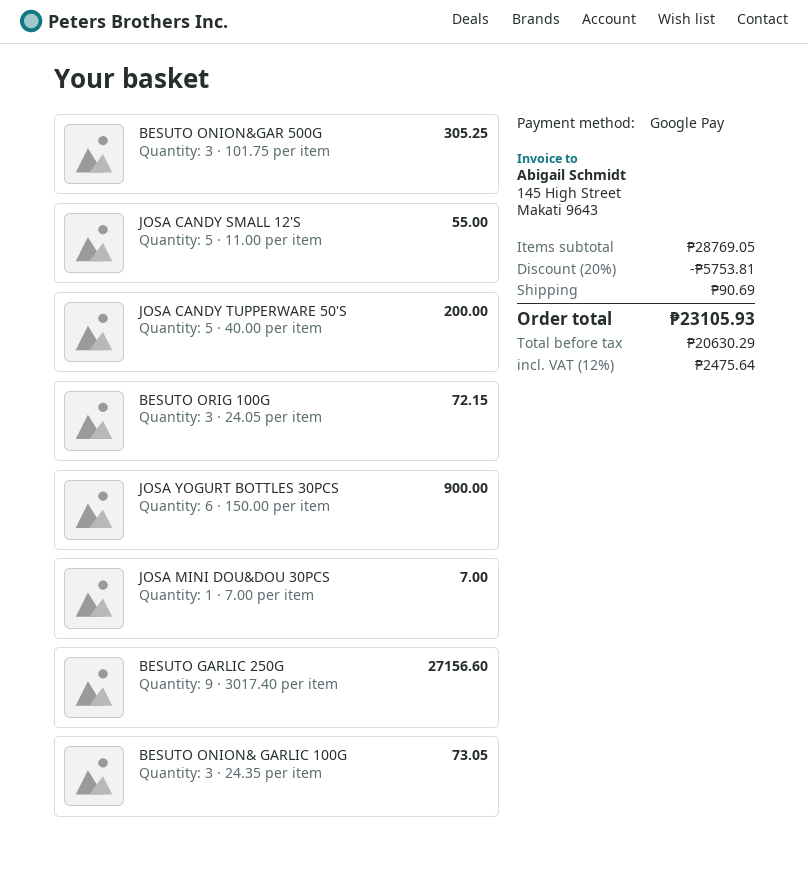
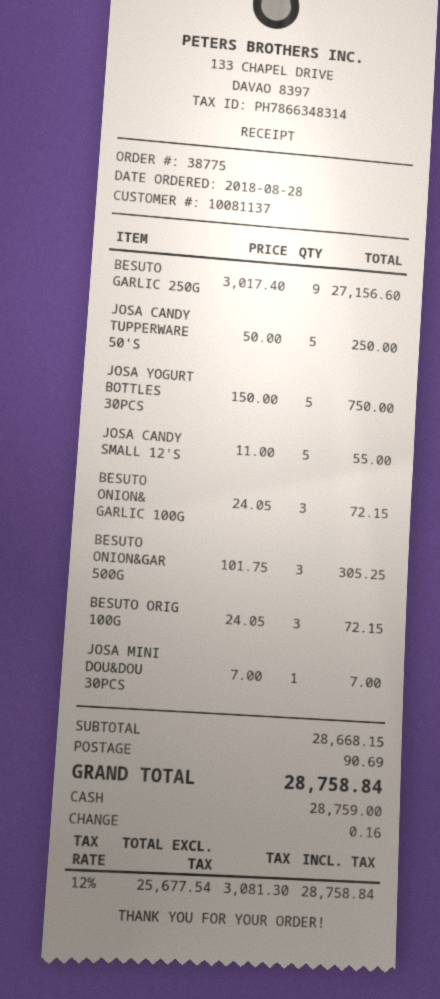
payment method: Google Pay -> cash
JOSA CANDY TUPPERWARE 50'S: 5 x 40.00 = 200.00 -> 5 x 50.00 = 250.00
JOSA YOGURT BOTTLES 30PCS: 6 x 150.00 = 900.00 -> 5 x 150.00 = 750.00
BESUTO ONION& GARLIC 100G: 3 x 24.35 = 73.05 -> 3 x 24.05 = 72.15
subtotal: 28769.05 -> 28668.15
discount: 20% = 5753.81 -> none
net: 20630.29 -> 25677.54
tax: 12% = 2475.64 -> 12% = 3081.30
total: 23105.93 -> 28758.84

